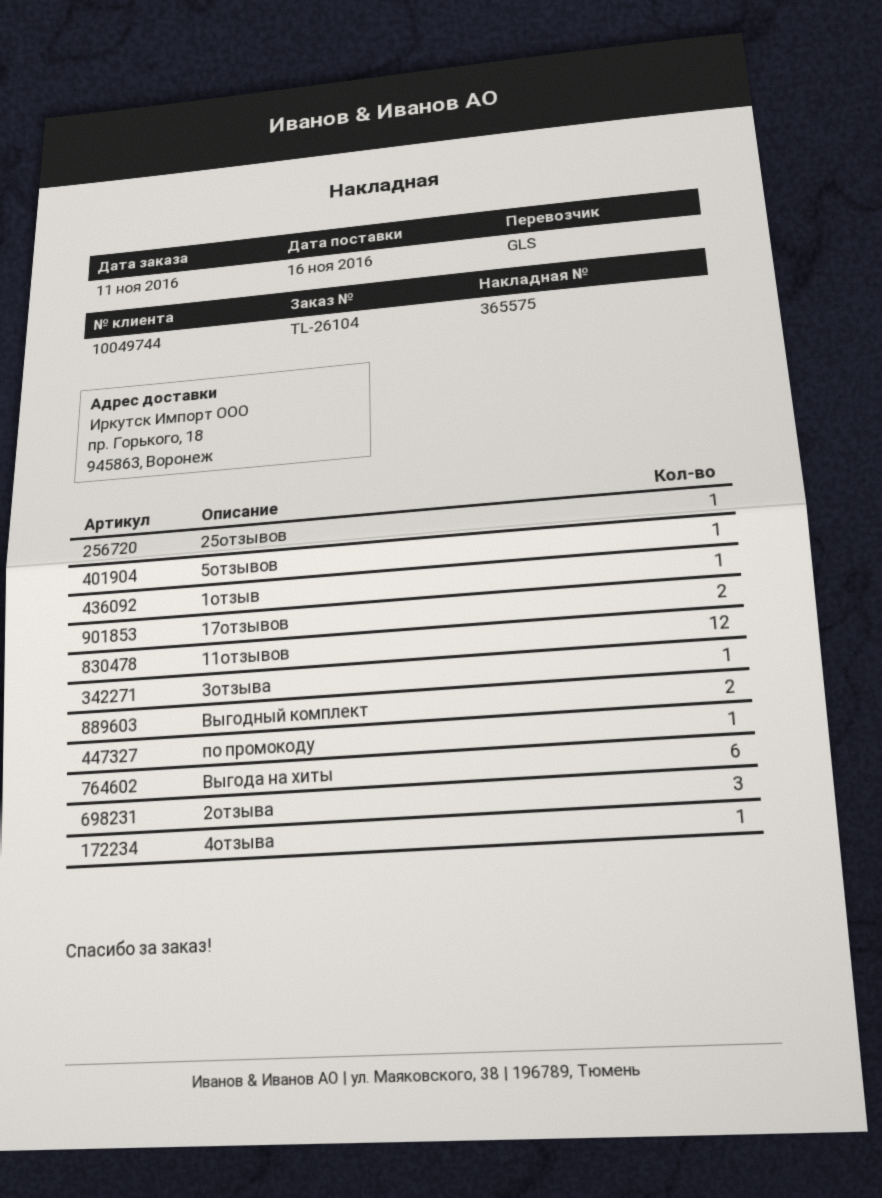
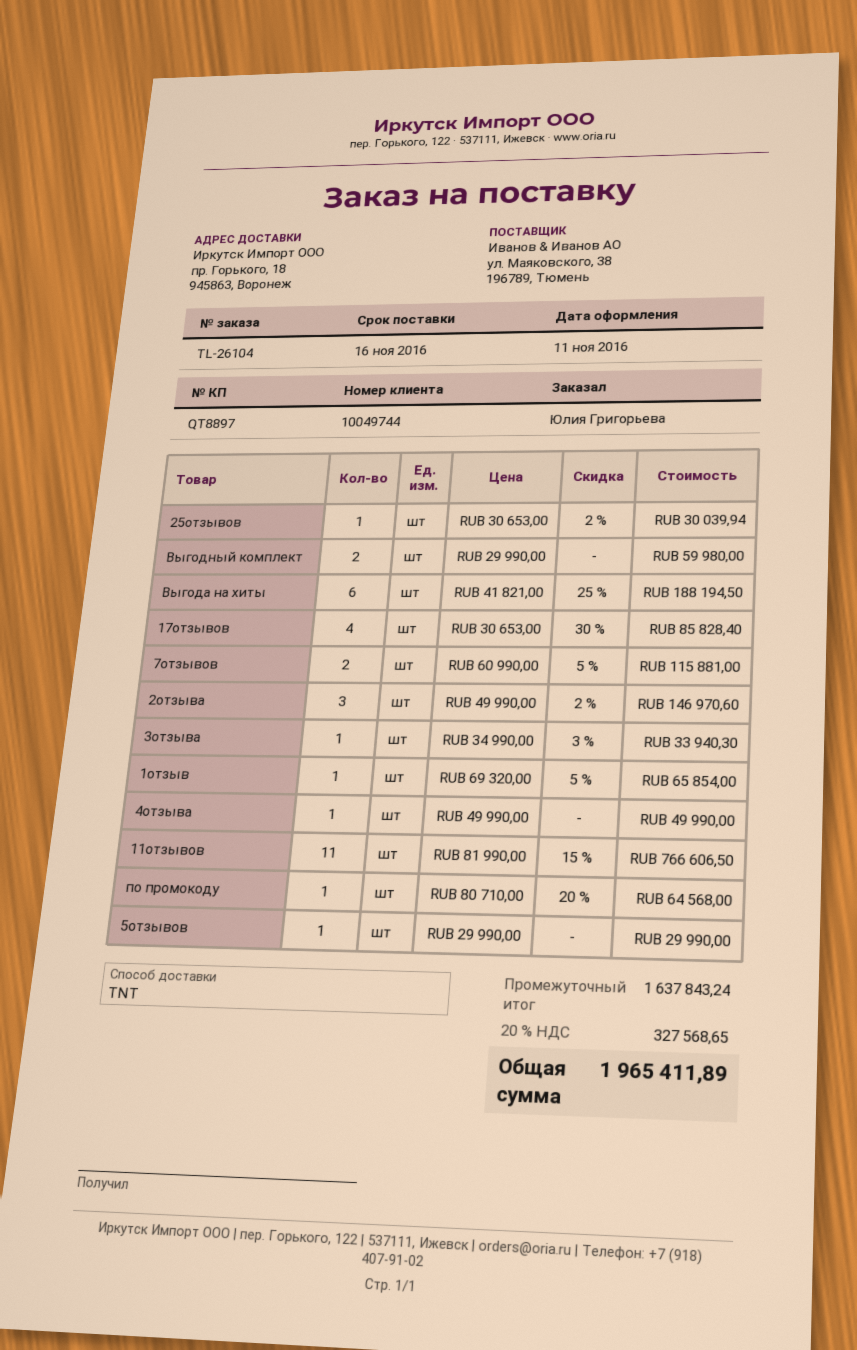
shipping method: GLS -> TNT
17отзывов: 2 -> 4
11отзывов: 12 -> 11
7отзывов: none -> 2

